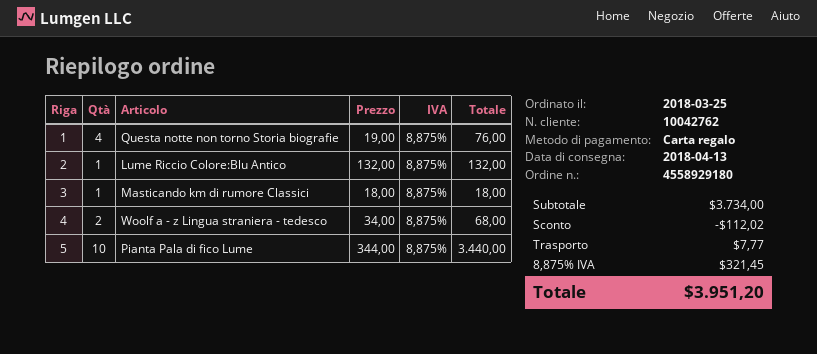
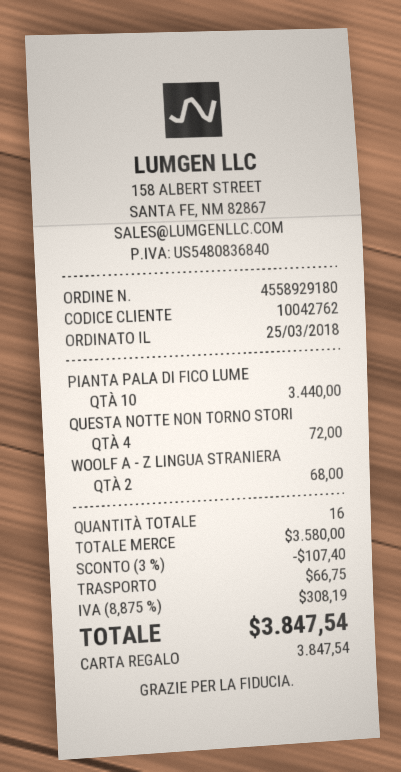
Questa notte non torno Storia biografie: 4 for 76.00 -> 4 for 72.00
Lume Riccio Colore:Blu Antico: 1 for 132.00 -> none
Masticando km di rumore Classici: 1 for 18.00 -> none
subtotal: 3734.00 -> 3580.00
discount: 112.02 -> 107.40
shipping: 7.77 -> 66.75
tax: 8.875% = 321.45 -> 8.875% = 308.19
total: 3951.20 -> 3847.54

